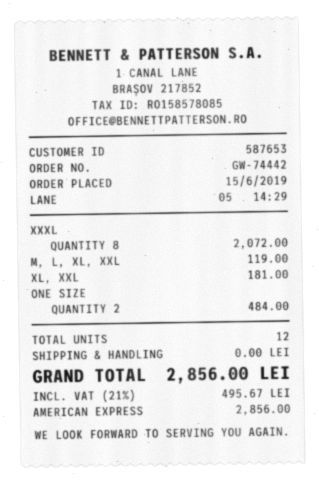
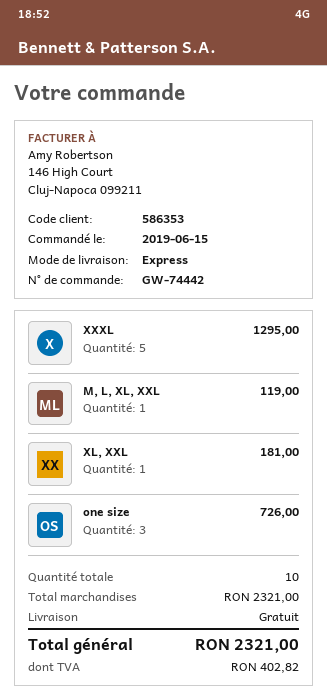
customer number: 587653 -> 586353
XXXL: 8 for 2072.00 -> 5 for 1295.00
ONE SIZE: 2 for 484.00 -> 3 for 726.00
total quantity: 12 -> 10
tax: 495.67 -> 402.82
total: 2856.00 -> 2321.00

